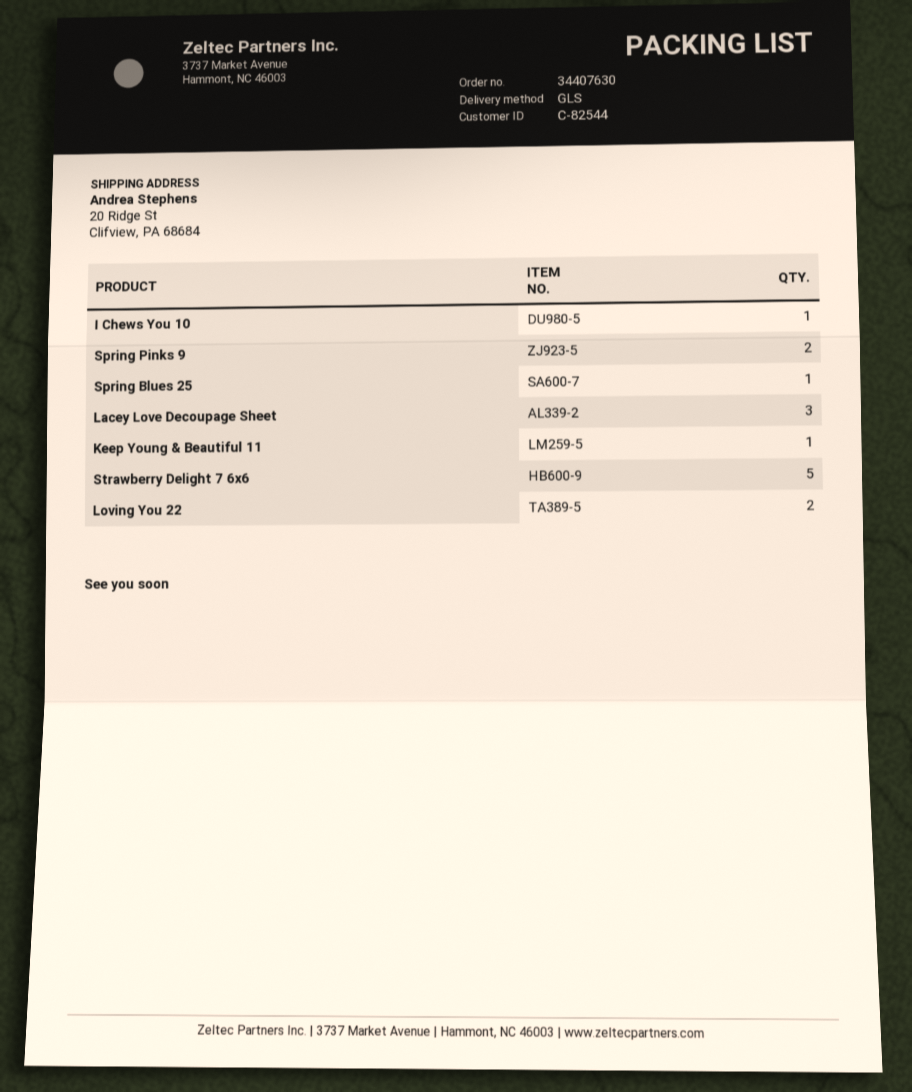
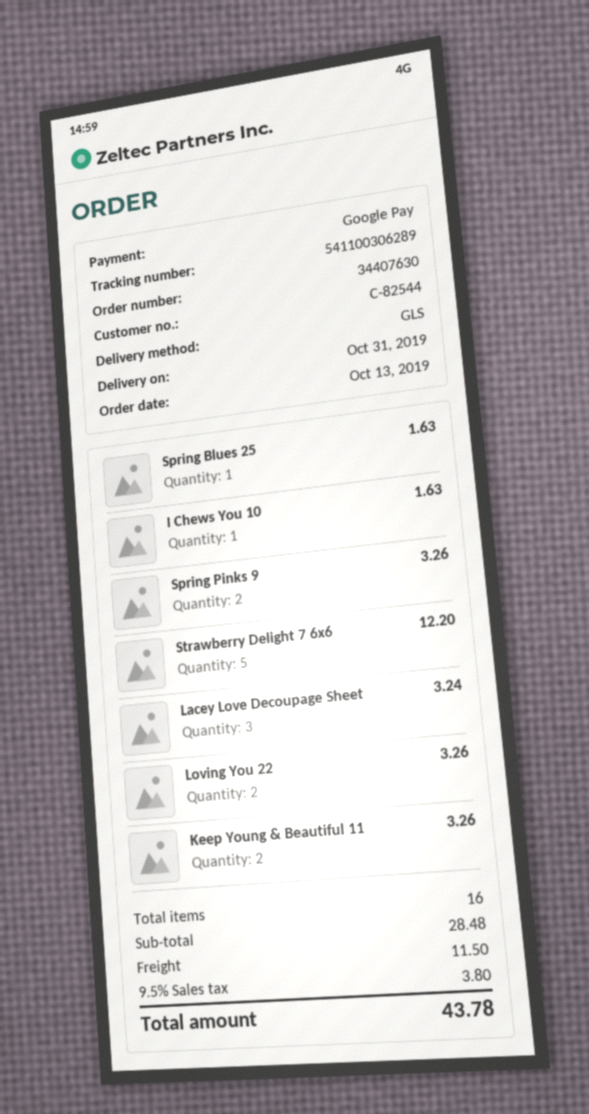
Keep Young & Beautiful 11: 1 -> 2

